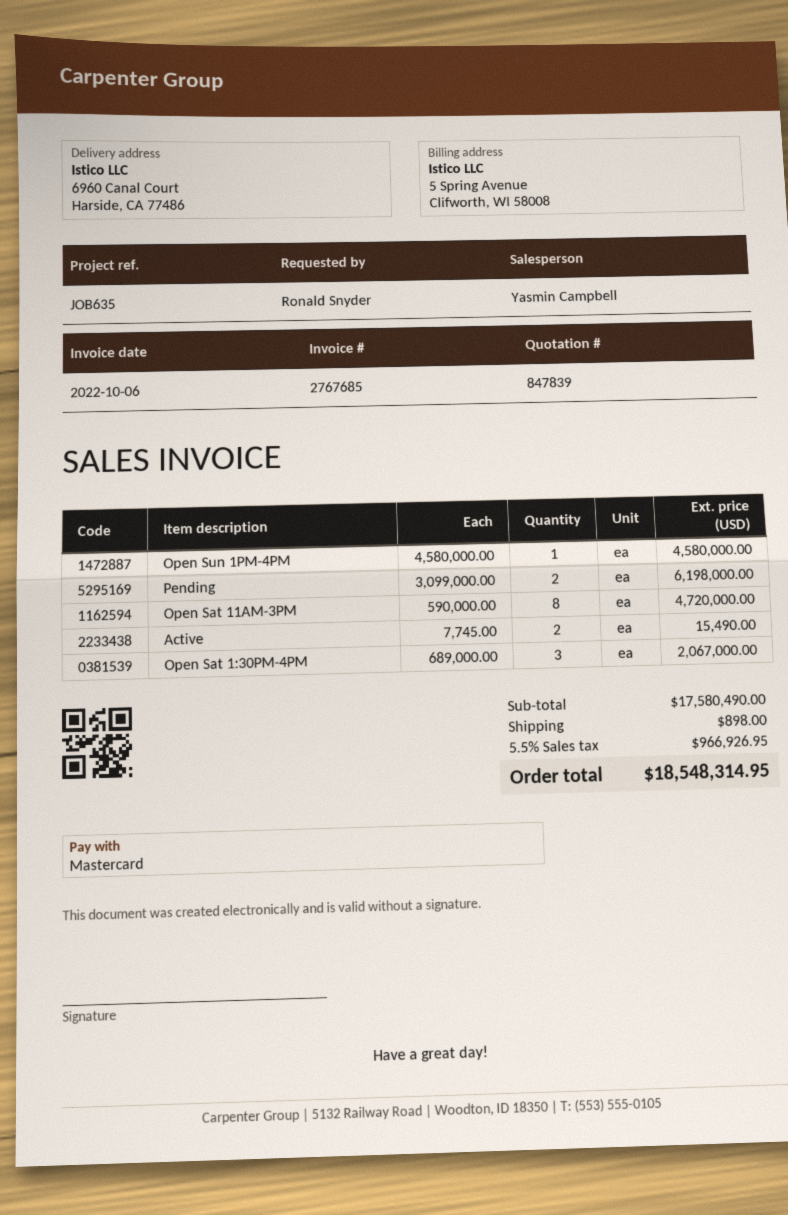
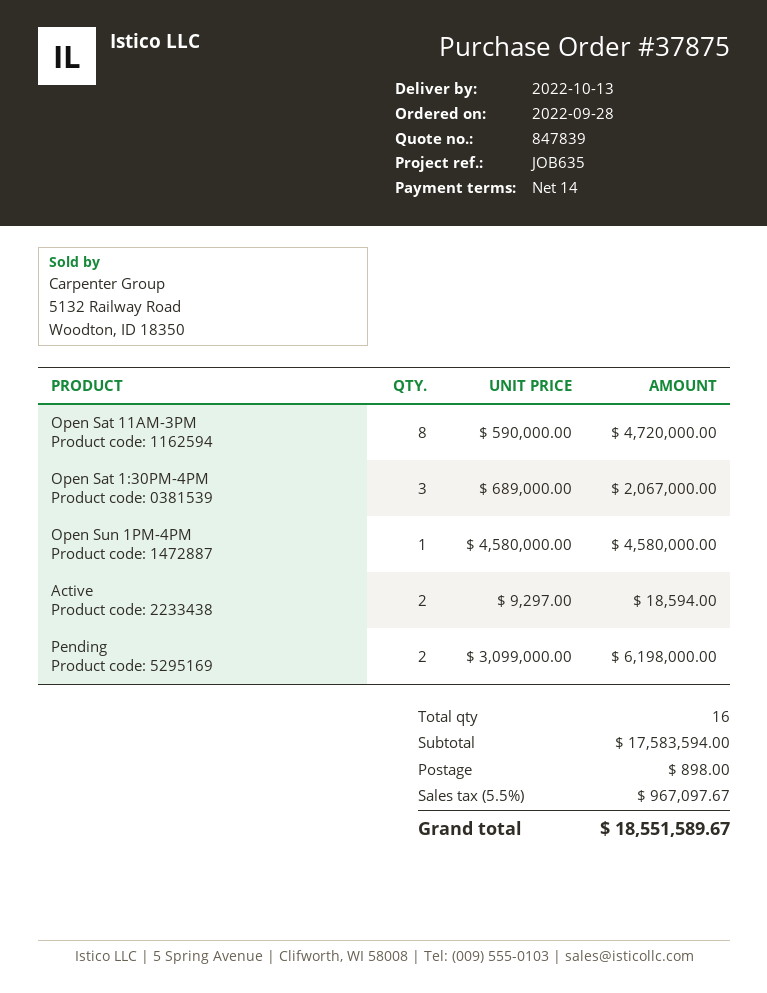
Active: 2 x 7745.00 = 15490.00 -> 2 x 9297.00 = 18594.00
subtotal: 17580490.00 -> 17583594.00
tax: 5.5% = 966926.95 -> 5.5% = 967097.67
total: 18548314.95 -> 18551589.67

